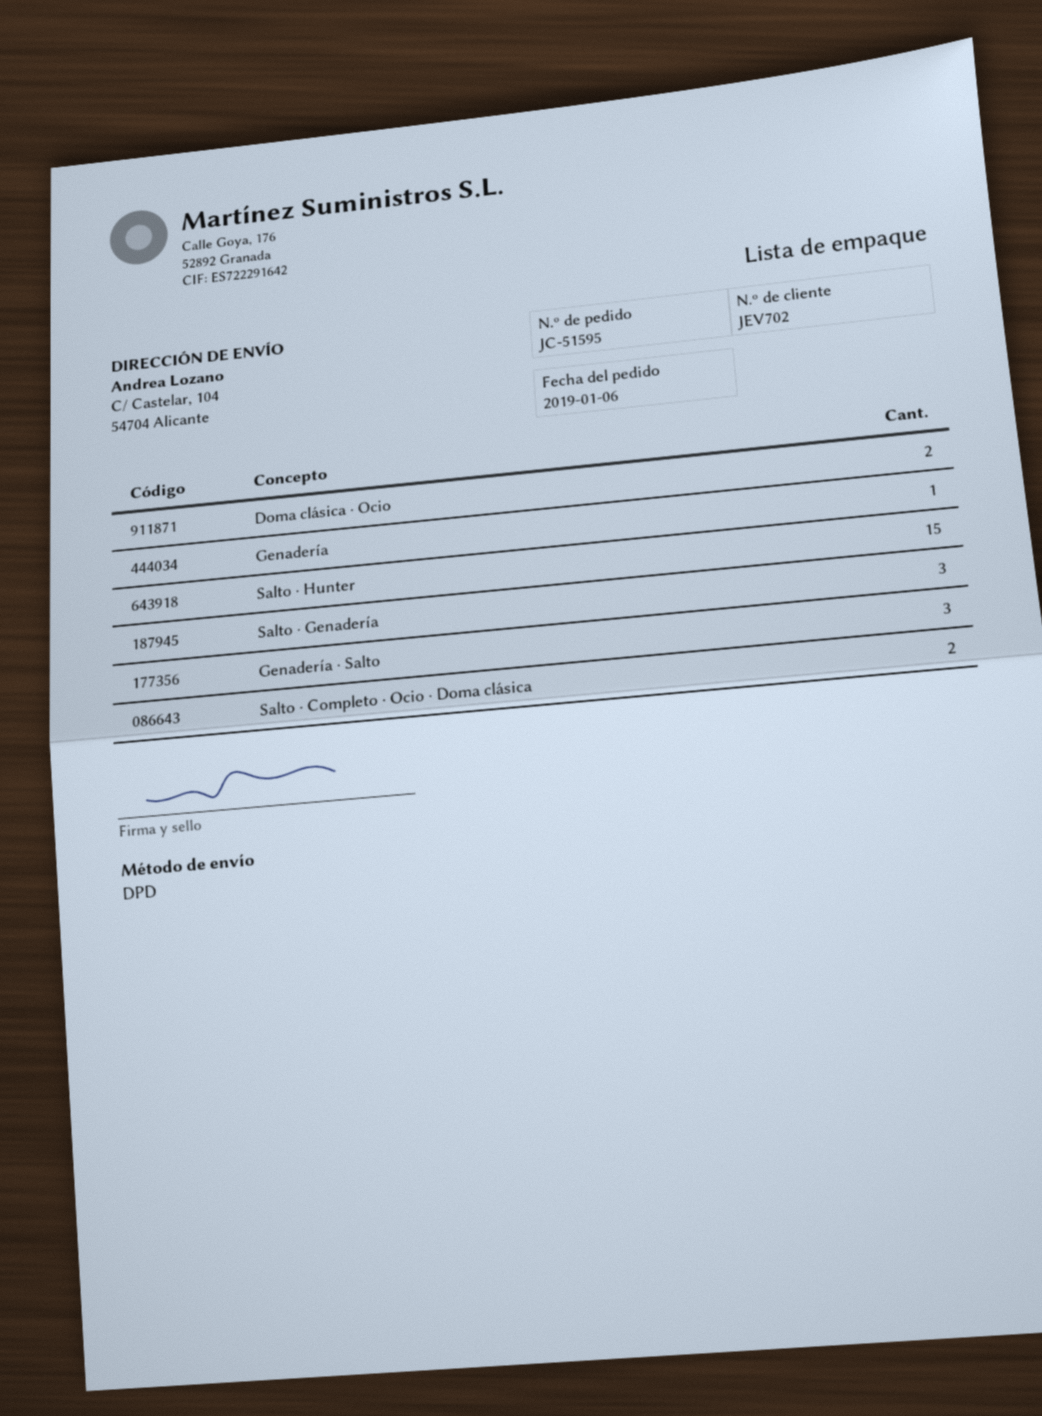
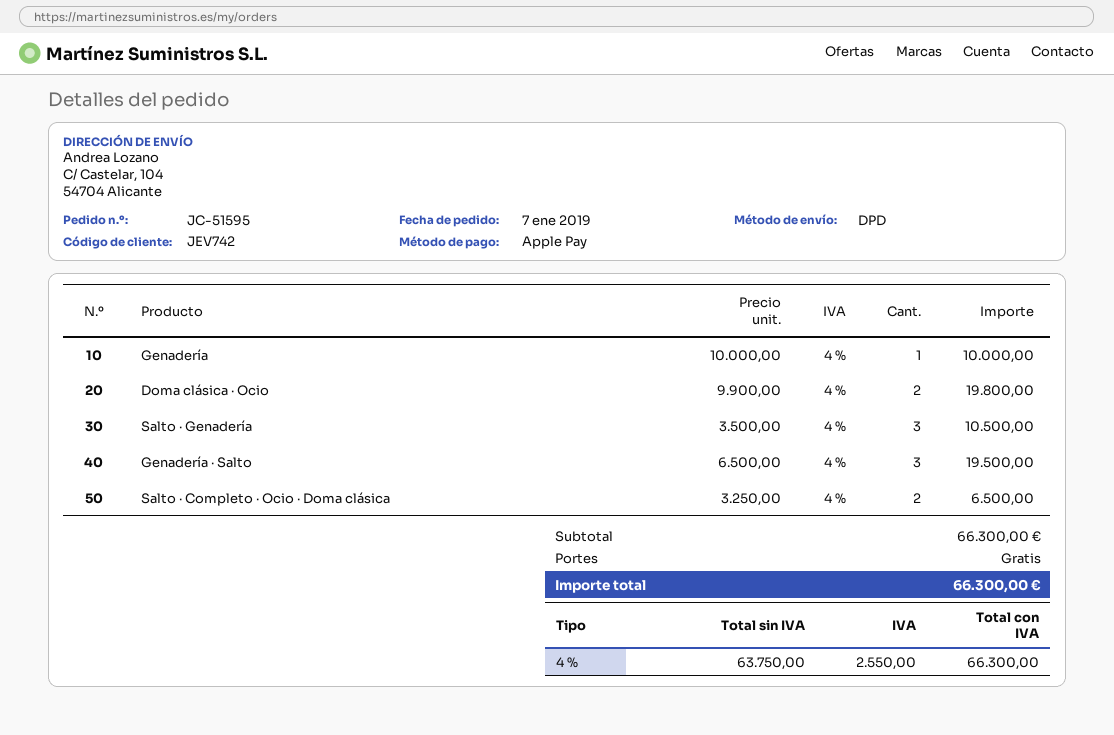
order date: 2019-01-06 -> 2019-01-07
customer number: JEV702 -> JEV742
Salto · Hunter: 15 -> none

